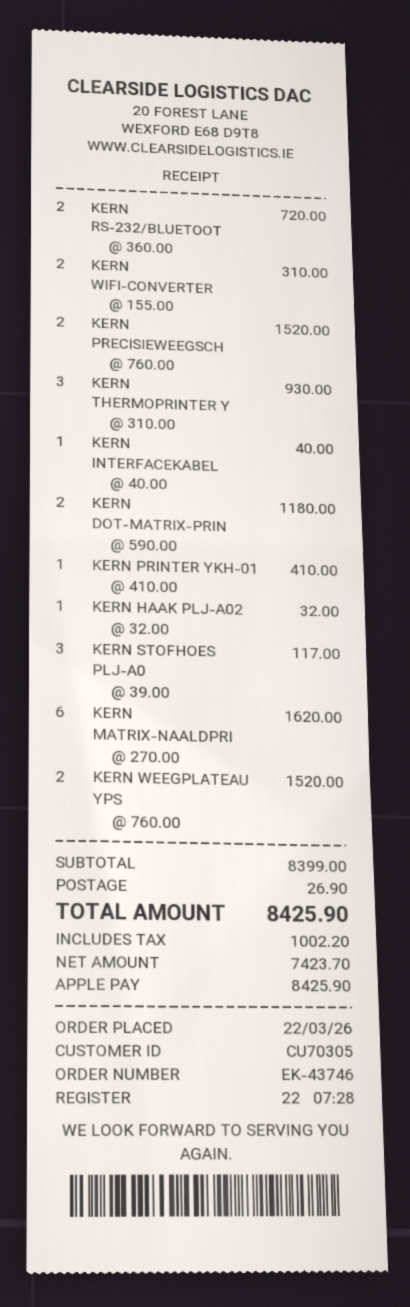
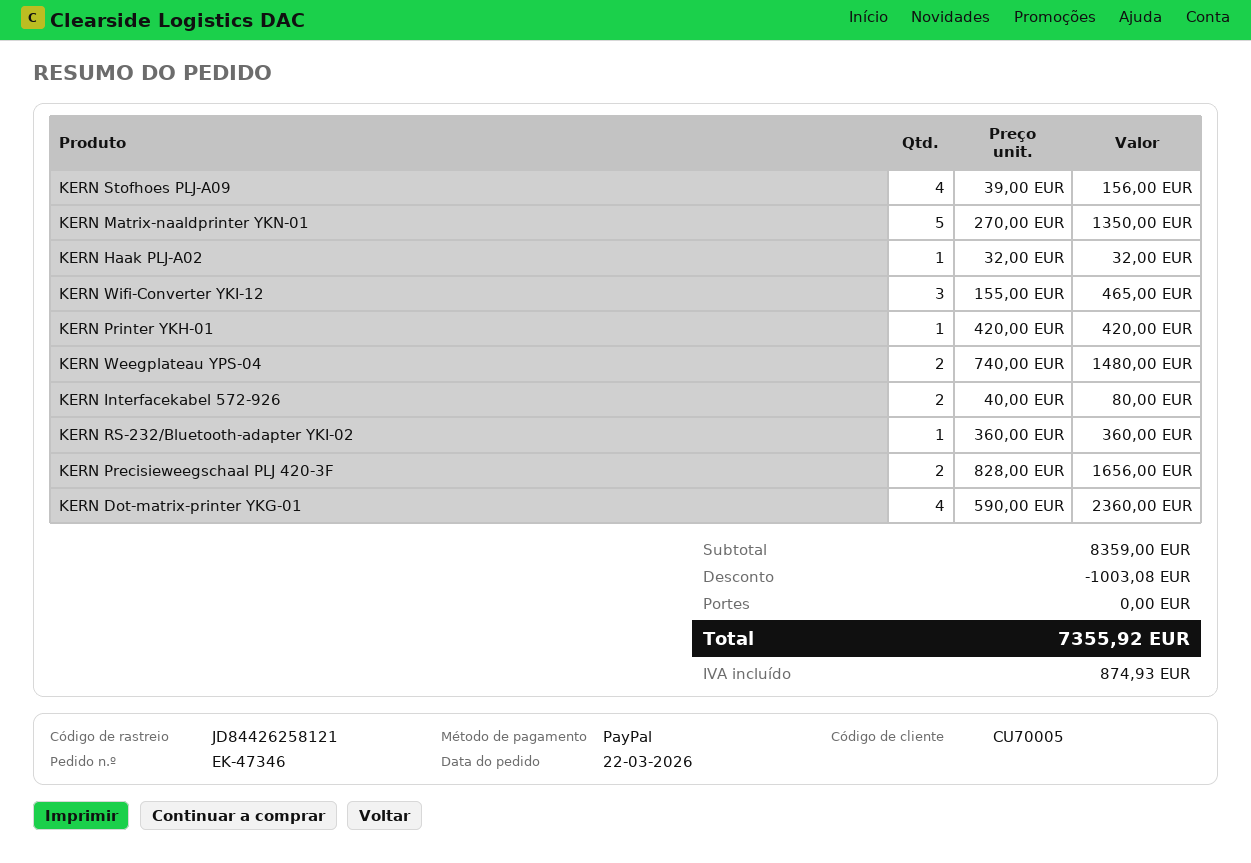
order number: EK-43746 -> EK-47346
customer number: CU70305 -> CU70005
payment method: Apple Pay -> PayPal
KERN RS-232/BLUETOOT: 2 x 360.00 = 720.00 -> 1 x 360.00 = 360.00
KERN WIFI-CONVERTER: 2 x 155.00 = 310.00 -> 3 x 155.00 = 465.00
KERN PRECISIEWEEGSCH: 2 x 760.00 = 1520.00 -> 2 x 828.00 = 1656.00
KERN THERMOPRINTER Y: 3 x 310.00 = 930.00 -> none
KERN INTERFACEKABEL: 1 x 40.00 = 40.00 -> 2 x 40.00 = 80.00
KERN DOT-MATRIX-PRIN: 2 x 590.00 = 1180.00 -> 4 x 590.00 = 2360.00
KERN PRINTER YKH-01: 1 x 410.00 = 410.00 -> 1 x 420.00 = 420.00
KERN STOFHOES PLJ-A0: 3 x 39.00 = 117.00 -> 4 x 39.00 = 156.00
KERN MATRIX-NAALDPRI: 6 x 270.00 = 1620.00 -> 5 x 270.00 = 1350.00
KERN WEEGPLATEAU YPS: 2 x 760.00 = 1520.00 -> 2 x 740.00 = 1480.00
subtotal: 8399.00 -> 8359.00
discount: none -> 1003.08
shipping: 26.90 -> 0.00
tax: 1002.20 -> 874.93
total: 8425.90 -> 7355.92

